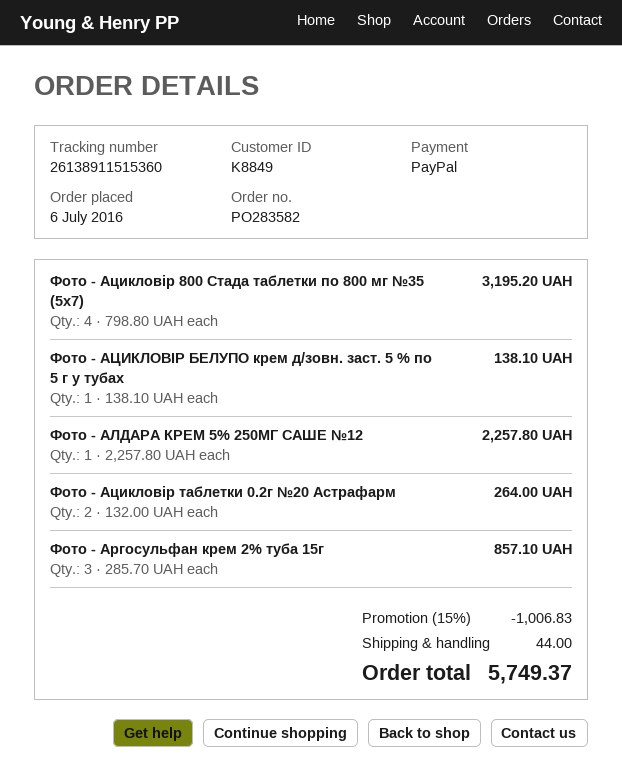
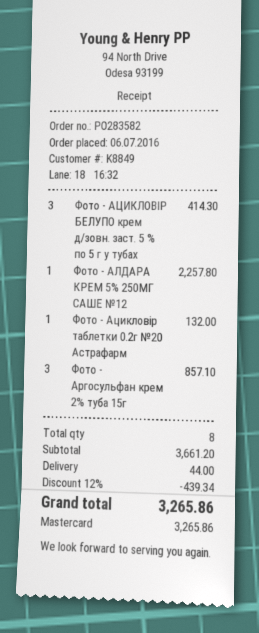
payment method: PayPal -> Mastercard
Фото - Ацикловір 800 Стада таблетки по 800 мг №35 (5х7): 4 for 3195.20 -> none
Фото - АЦИКЛОВІР БЕЛУПО крем д/зовн. заст. 5 % по 5 г у тубах: 1 for 138.10 -> 3 for 414.30
Фото - Ацикловір таблетки 0.2г №20 Астрафарм: 2 for 264.00 -> 1 for 132.00
discount: 15% = 1006.83 -> 12% = 439.34
total: 5749.37 -> 3265.86

